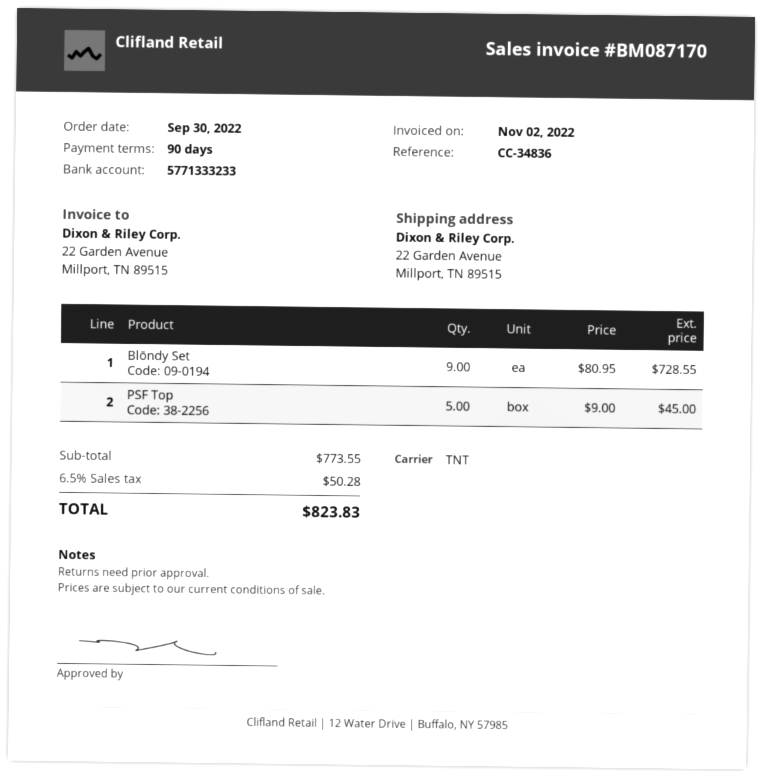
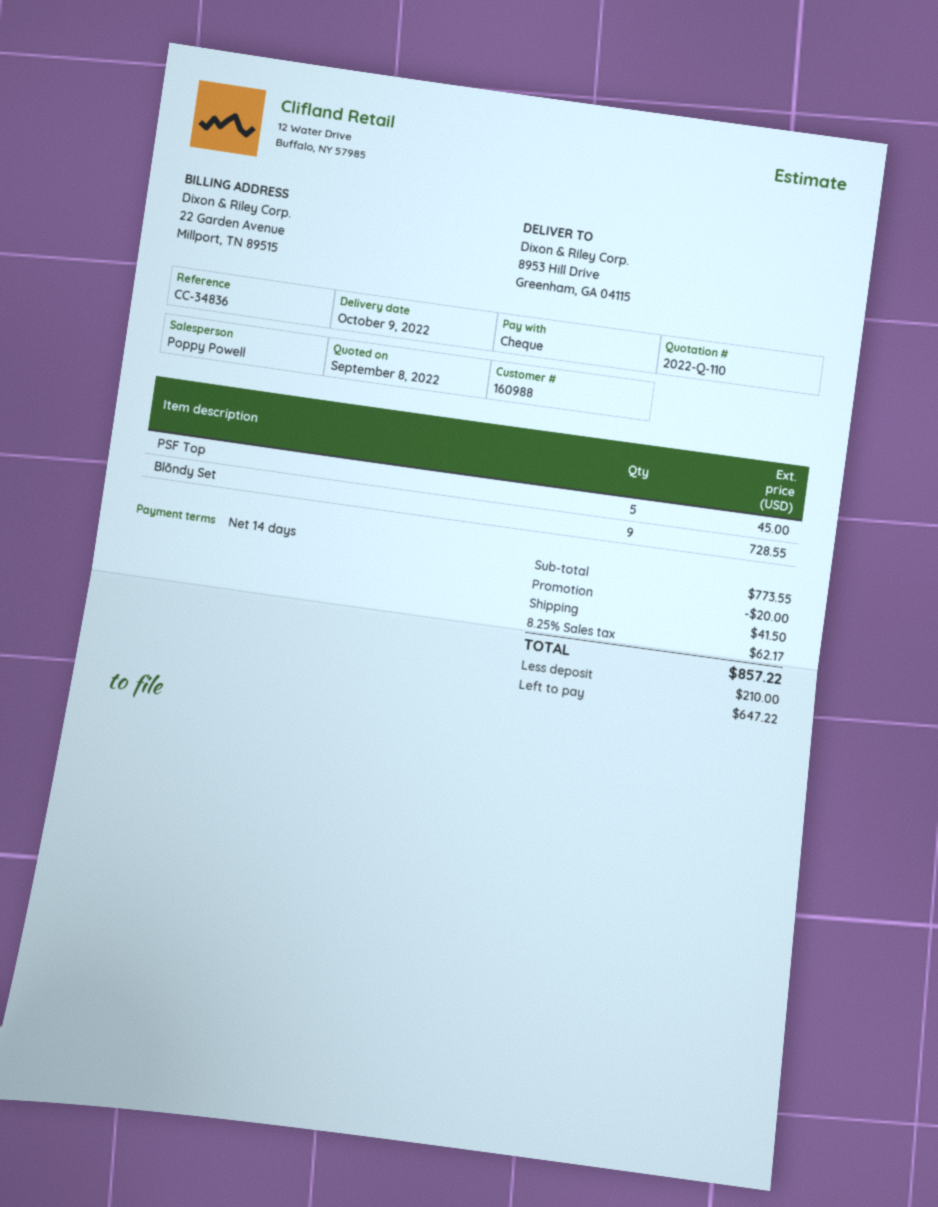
payment terms: 90 days -> 14 days
ship to: 22 Garden Avenue, Millport, TN 89515 -> 8953 Hill Drive, Greenham, GA 04115
discount: none -> 20.00
shipping: none -> 41.50
tax: 6.5% = 50.28 -> 8.25% = 62.17
total: 823.83 -> 857.22

